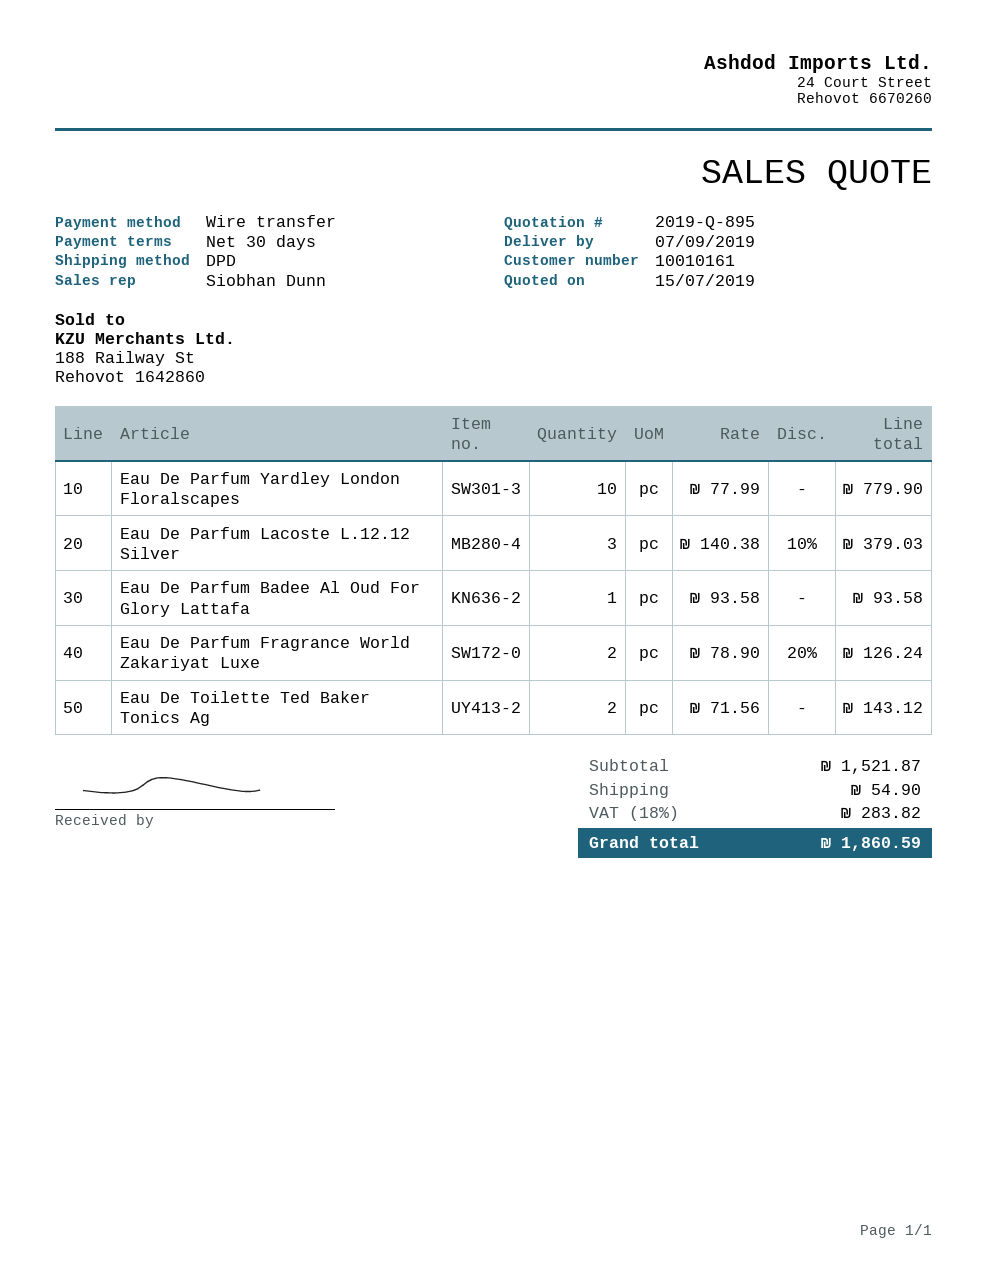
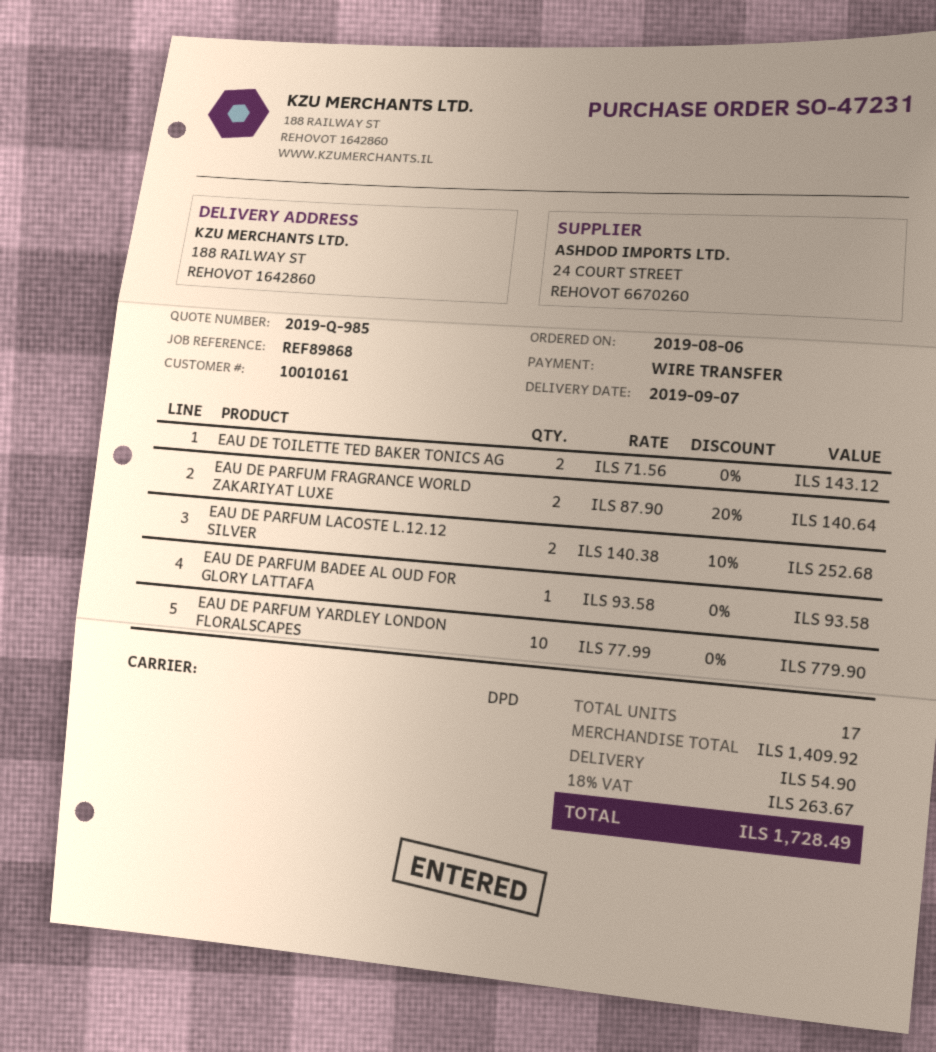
quote number: 2019-Q-895 -> 2019-Q-985
Eau De Parfum Lacoste L.12.12 Silver: 3 x 140.38 - 10% = 379.03 -> 2 x 140.38 - 10% = 252.68
Eau De Parfum Fragrance World Zakariyat Luxe: 2 x 78.90 - 20% = 126.24 -> 2 x 87.90 - 20% = 140.64
subtotal: 1521.87 -> 1409.92
tax: 18% = 283.82 -> 18% = 263.67
total: 1860.59 -> 1728.49

